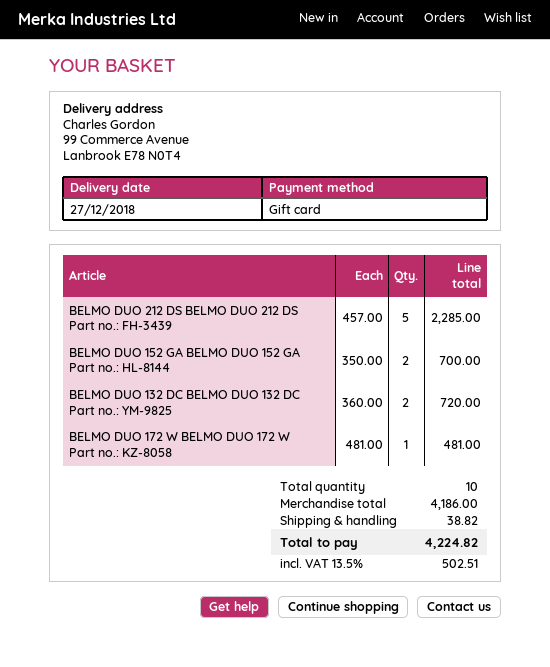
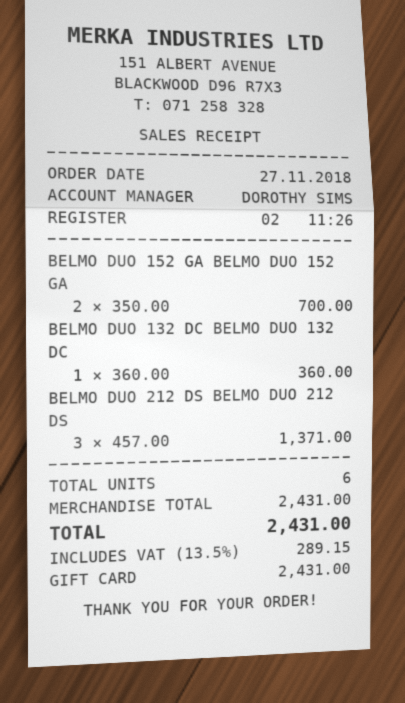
BELMO DUO 212 DS BELMO DUO 212 DS: 5 x 457.00 = 2285.00 -> 3 x 457.00 = 1371.00
BELMO DUO 132 DC BELMO DUO 132 DC: 2 x 360.00 = 720.00 -> 1 x 360.00 = 360.00
BELMO DUO 172 W BELMO DUO 172 W: 1 x 481.00 = 481.00 -> none
total quantity: 10 -> 6
subtotal: 4186.00 -> 2431.00
shipping: 38.82 -> none
tax: 13.5% = 502.51 -> 13.5% = 289.15
total: 4224.82 -> 2431.00

